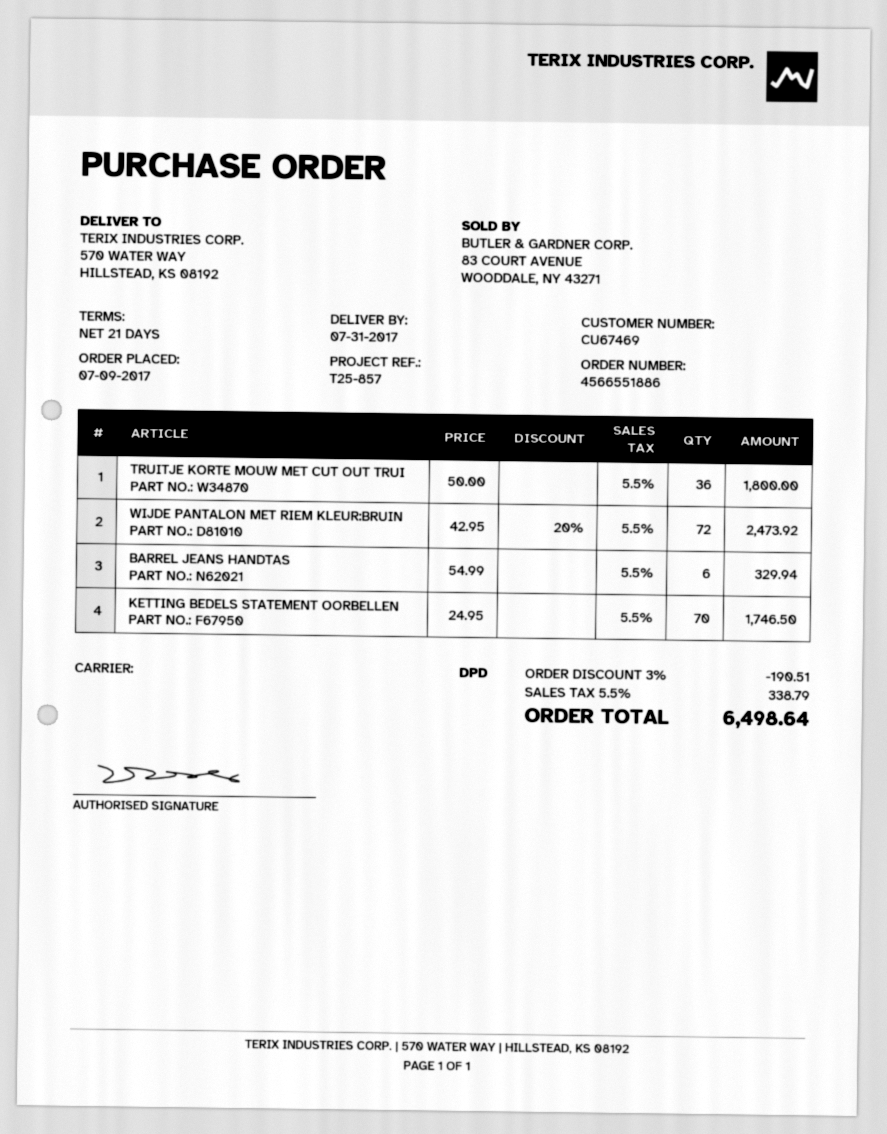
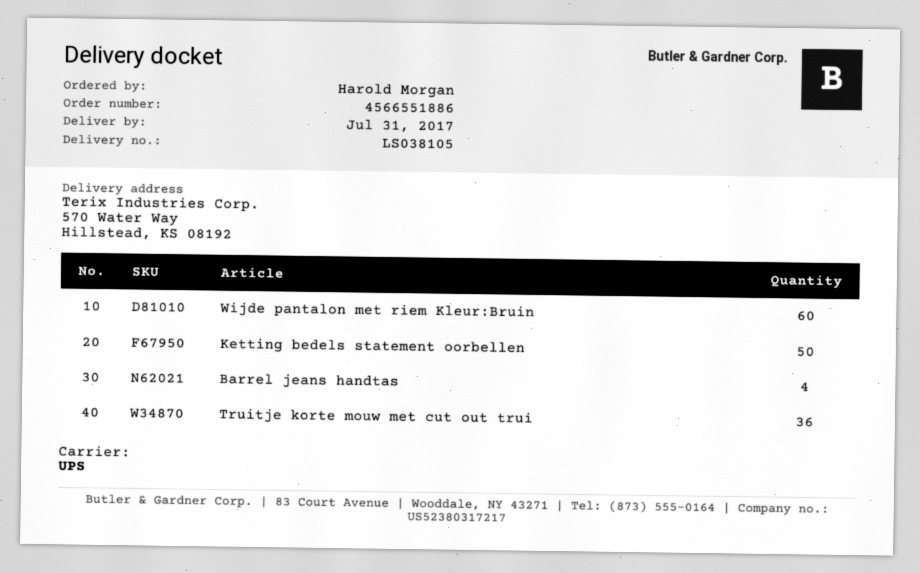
shipping method: DPD -> UPS
WIJDE PANTALON MET RIEM KLEUR:BRUIN: 72 -> 60
BARREL JEANS HANDTAS: 6 -> 4
KETTING BEDELS STATEMENT OORBELLEN: 70 -> 50

